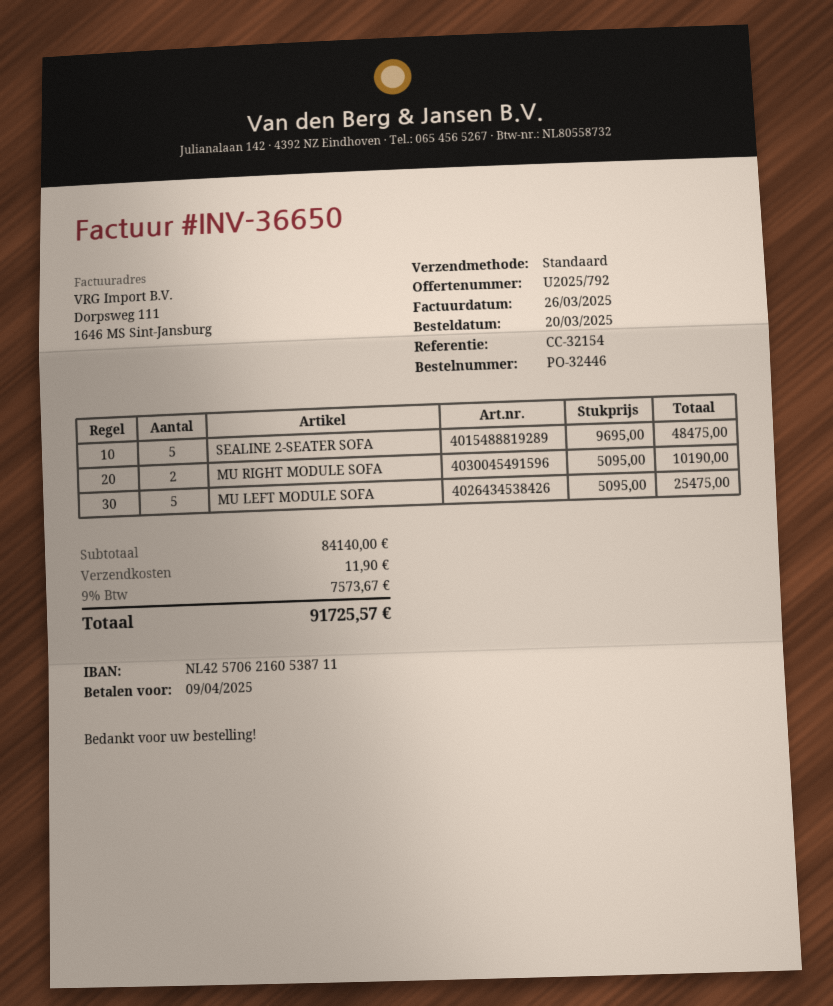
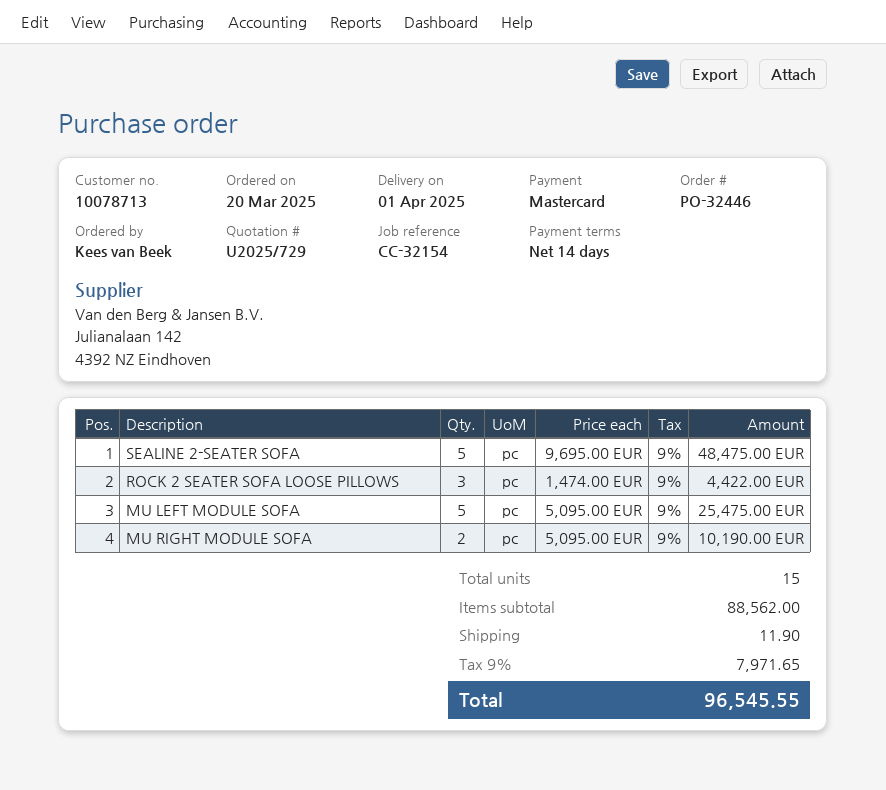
quote number: U2025/792 -> U2025/729
ROCK 2 SEATER SOFA LOOSE PILLOWS: none -> 3 x 1474.00 = 4422.00
subtotal: 84140.00 -> 88562.00
tax: 9% = 7573.67 -> 9% = 7971.65
total: 91725.57 -> 96545.55

